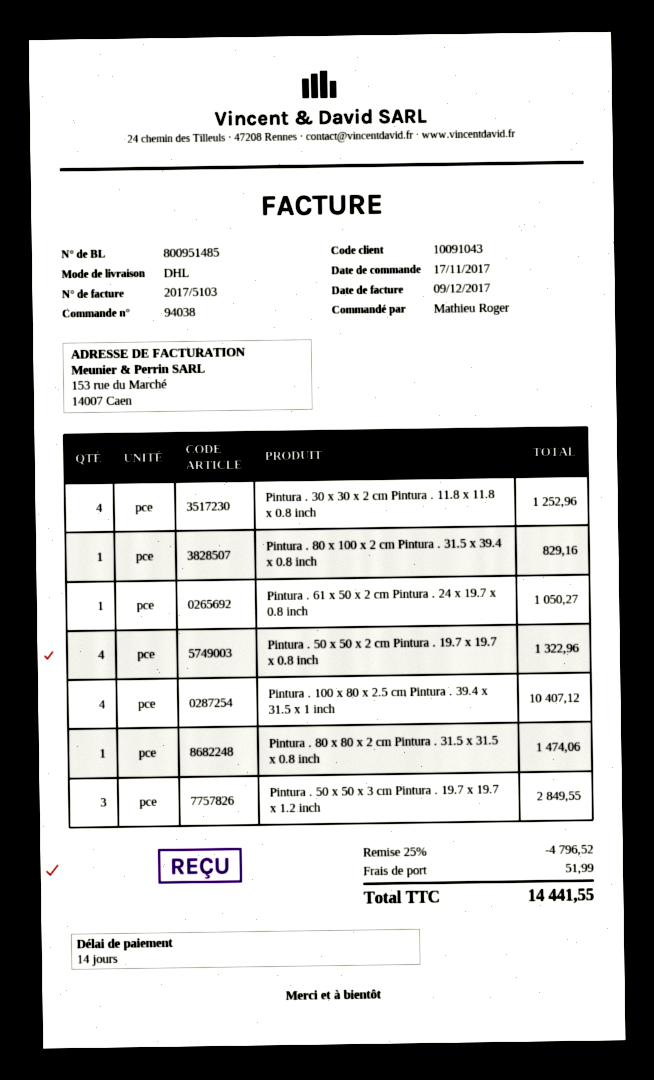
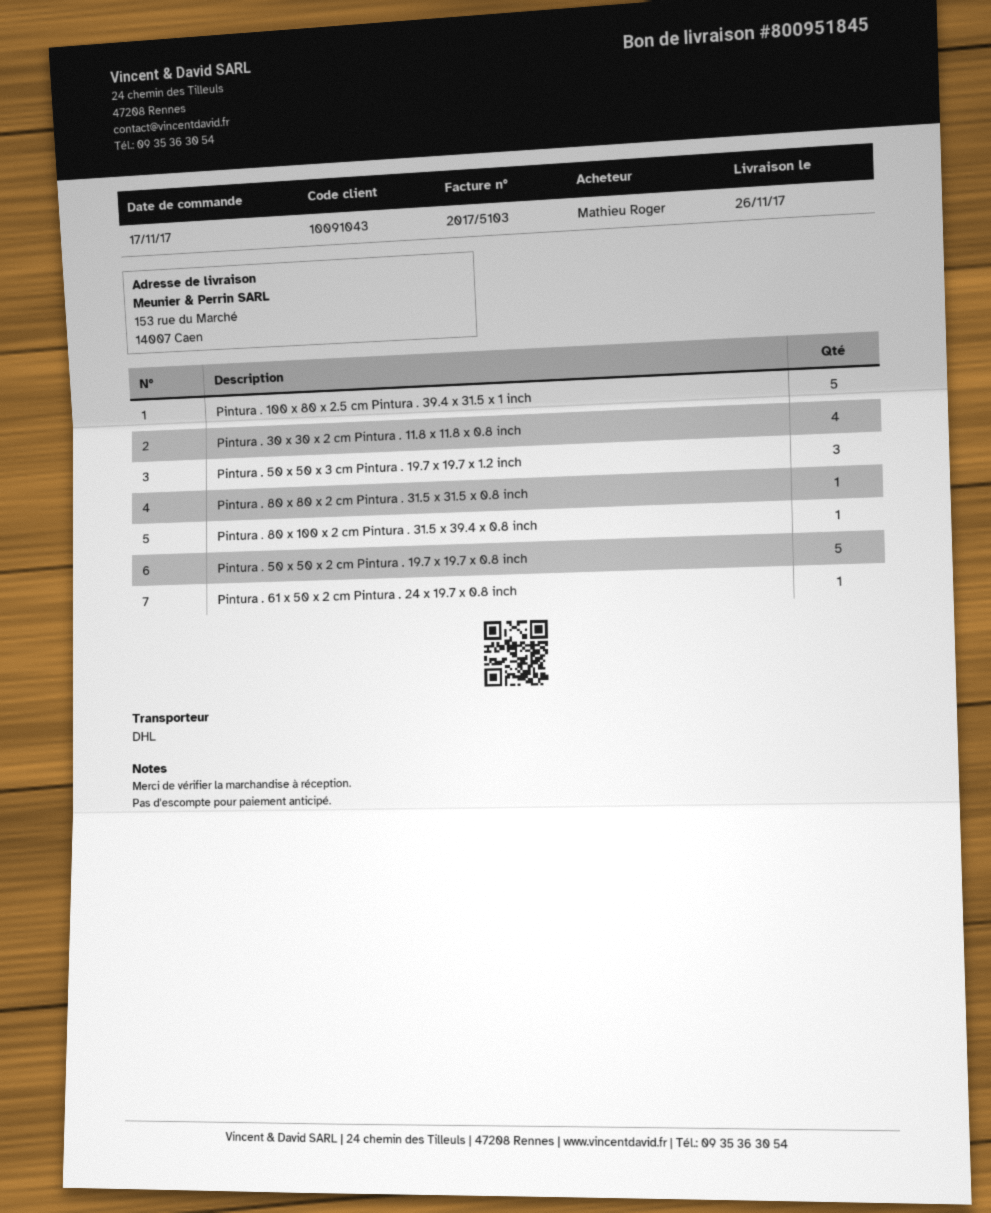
delivery note number: 800951485 -> 800951845
Pintura . 50 x 50 x 2 cm Pintura . 19.7 x 19.7 x 0.8 inch: 4 -> 5
Pintura . 100 x 80 x 2.5 cm Pintura . 39.4 x 31.5 x 1 inch: 4 -> 5

